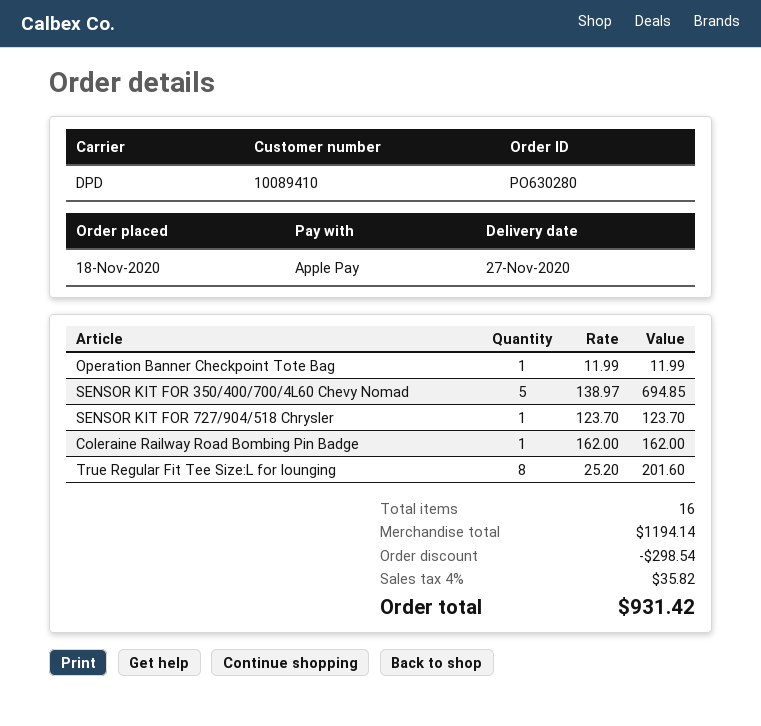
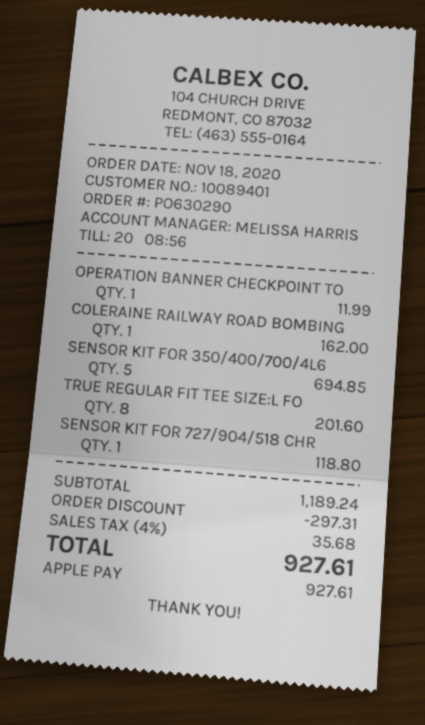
order number: PO630280 -> PO630290
customer number: 10089410 -> 10089401
SENSOR KIT FOR 727/904/518 Chrysler: 1 for 123.70 -> 1 for 118.80
subtotal: 1194.14 -> 1189.24
discount: 298.54 -> 297.31
tax: 4% = 35.82 -> 4% = 35.68
total: 931.42 -> 927.61

